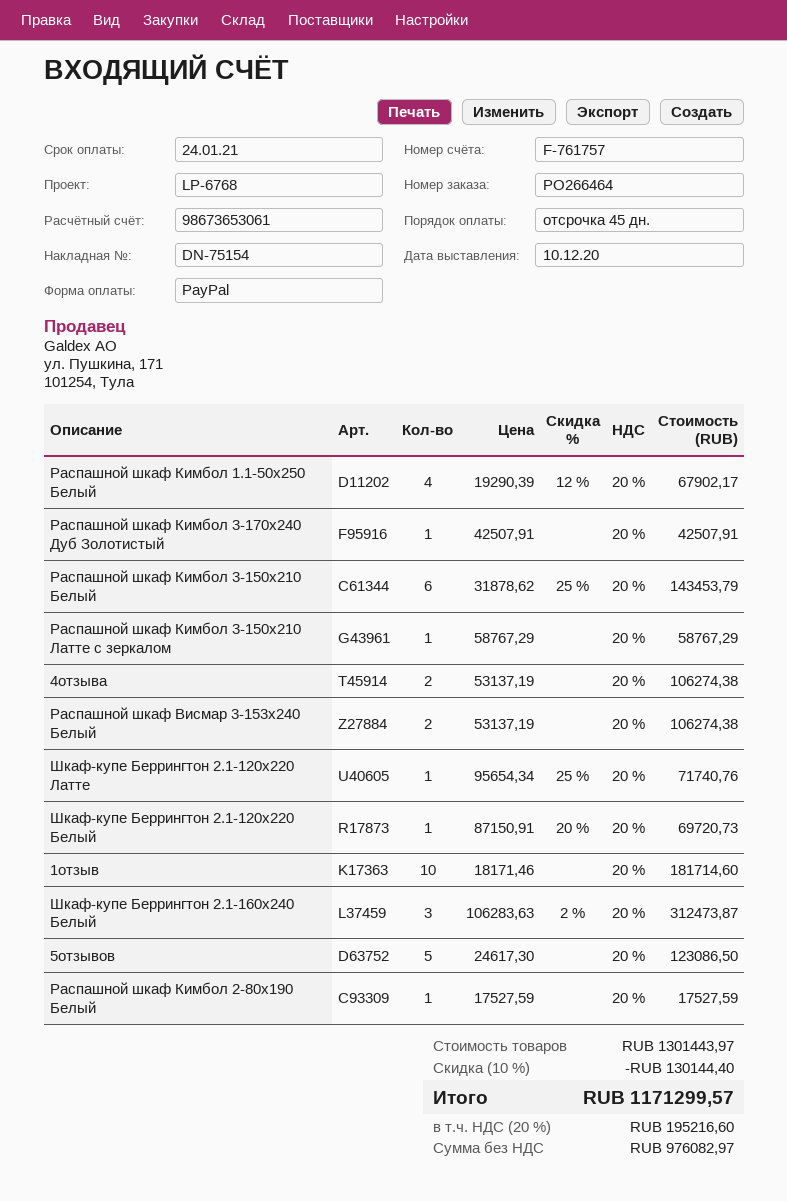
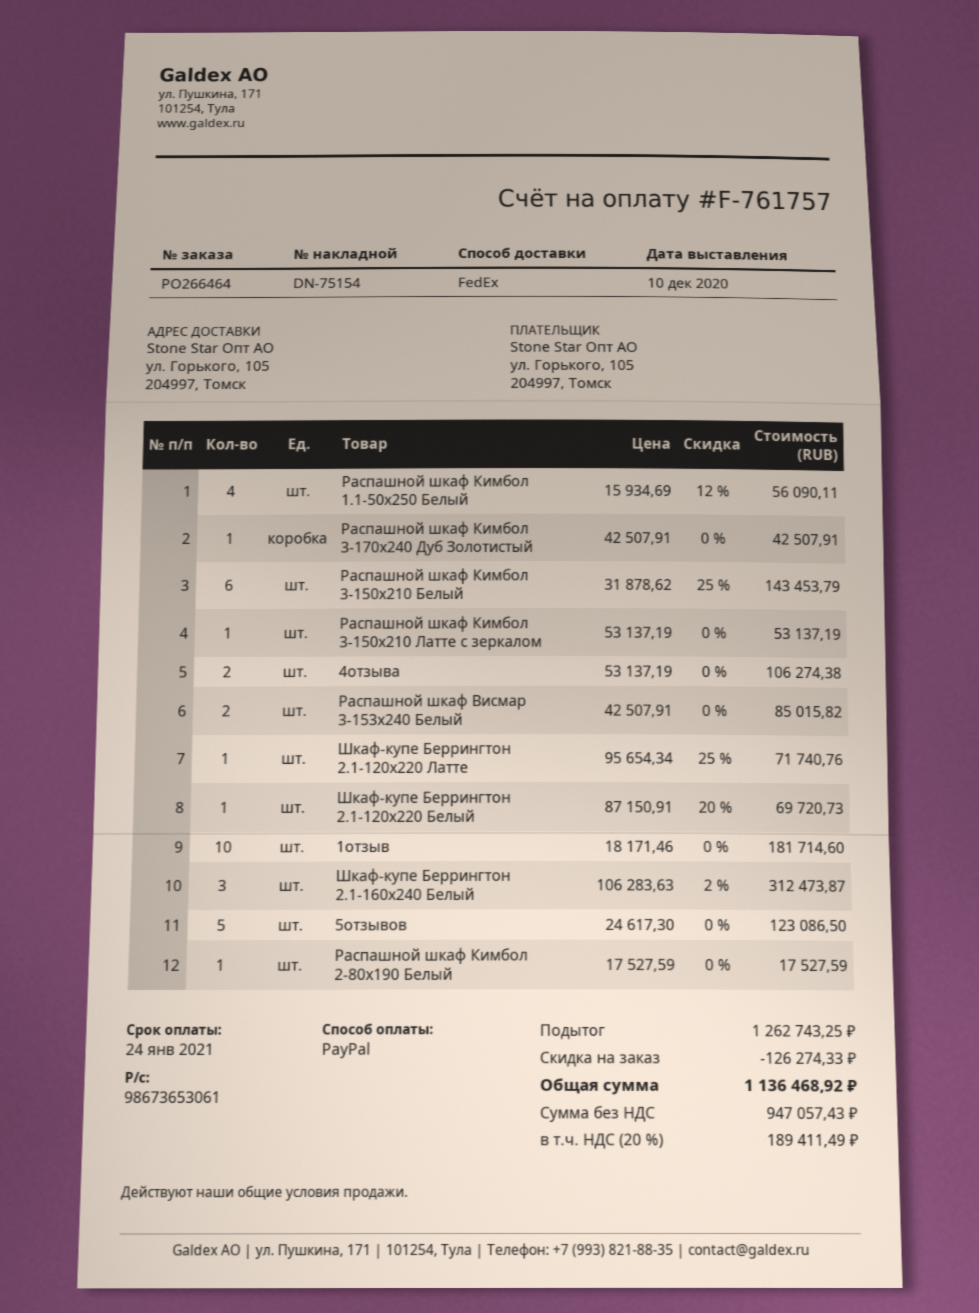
Распашной шкаф Кимбол 1.1-50x250 Белый: 4 x 19290.39 - 12% = 67902.17 -> 4 x 15934.69 - 12% = 56090.11
Распашной шкаф Кимбол 3-150x210 Латте с зеркалом: 1 x 58767.29 = 58767.29 -> 1 x 53137.19 = 53137.19
Распашной шкаф Висмар 3-153x240 Белый: 2 x 53137.19 = 106274.38 -> 2 x 42507.91 = 85015.82
subtotal: 1301443.97 -> 1262743.25
discount: 130144.40 -> 126274.33
net: 976082.97 -> 947057.43
tax: 20% = 195216.60 -> 20% = 189411.49
total: 1171299.57 -> 1136468.92

